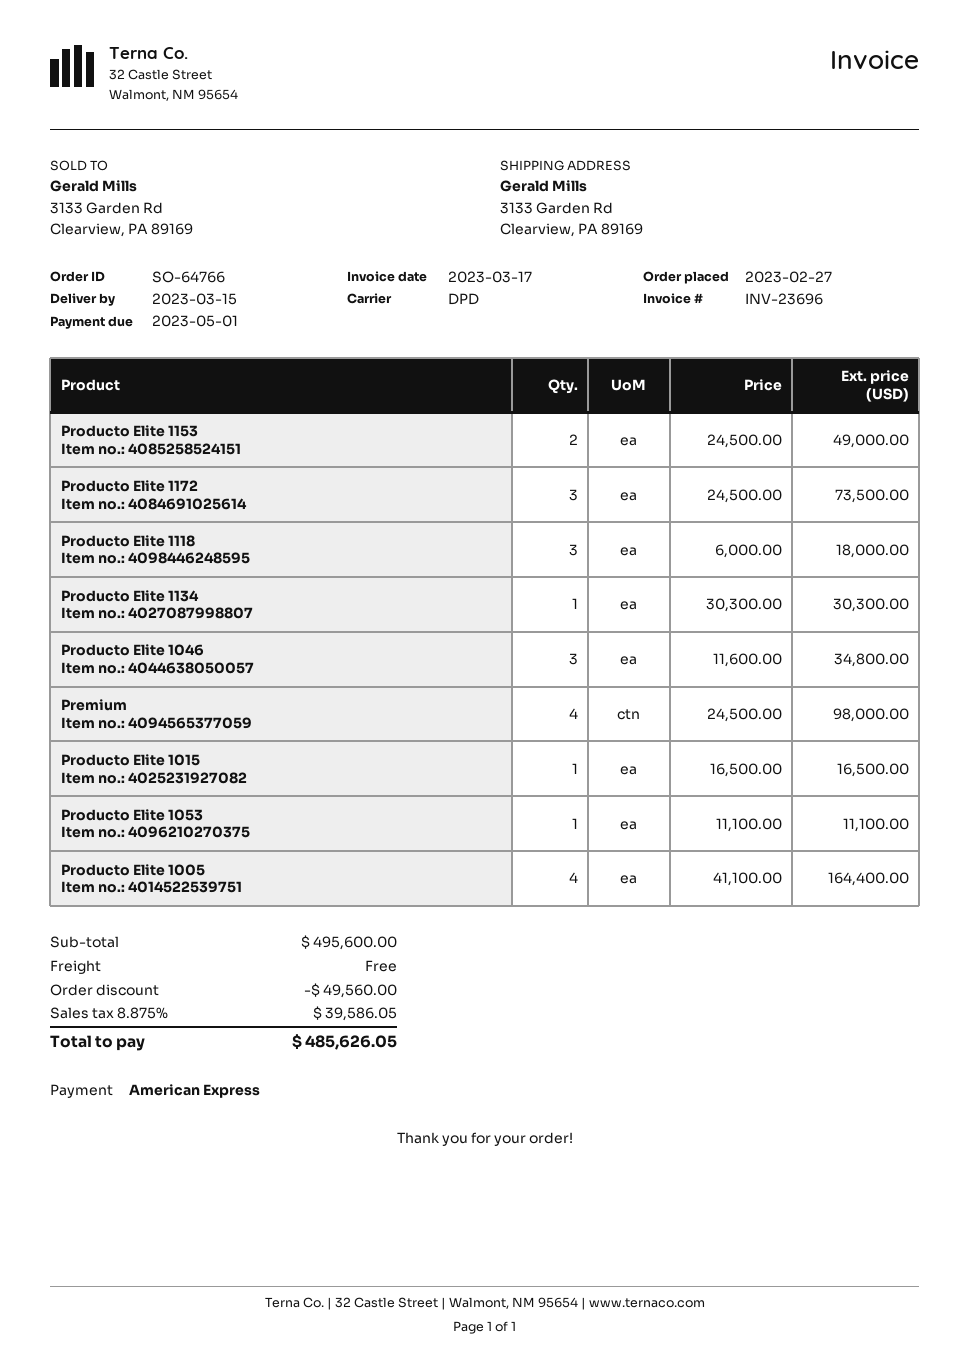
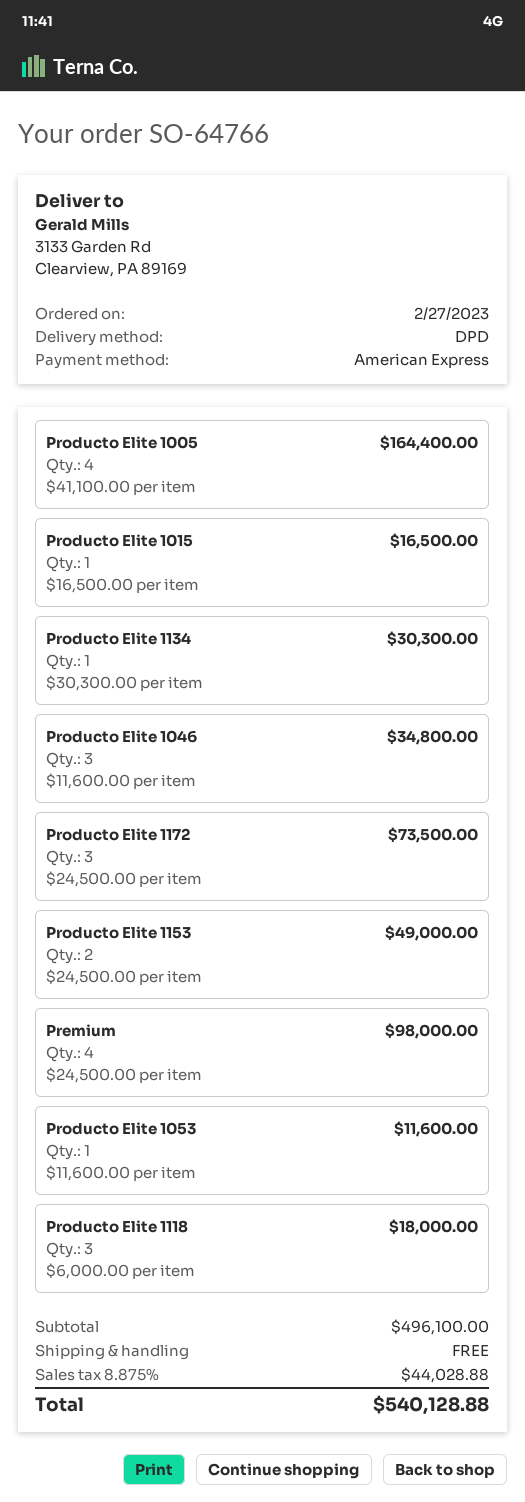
Producto Elite 1053: 1 x 11100.00 = 11100.00 -> 1 x 11600.00 = 11600.00
subtotal: 495600.00 -> 496100.00
discount: 49560.00 -> none
tax: 8.875% = 39586.05 -> 8.875% = 44028.88
total: 485626.05 -> 540128.88

